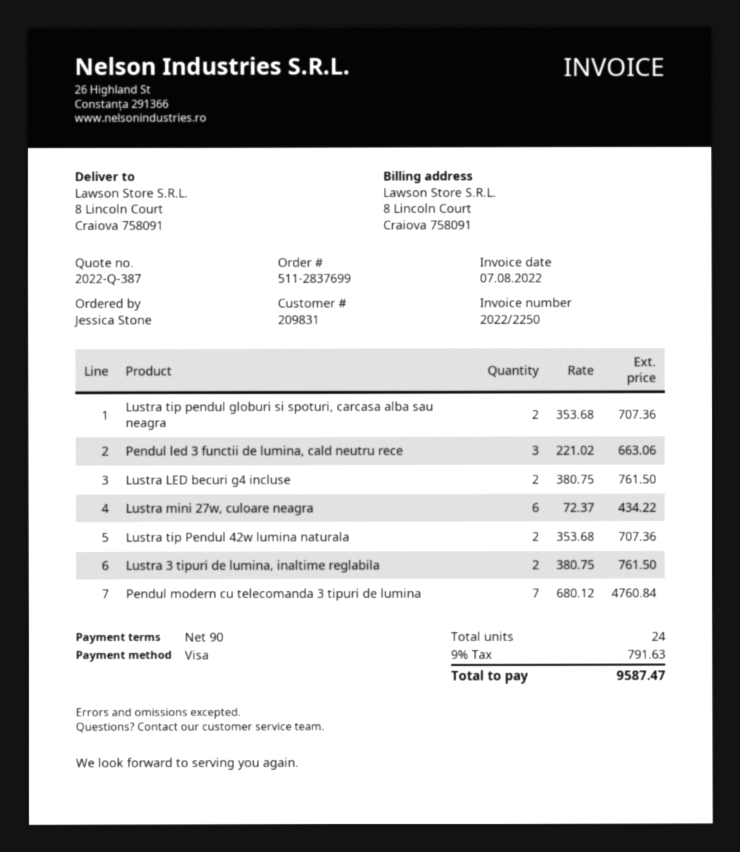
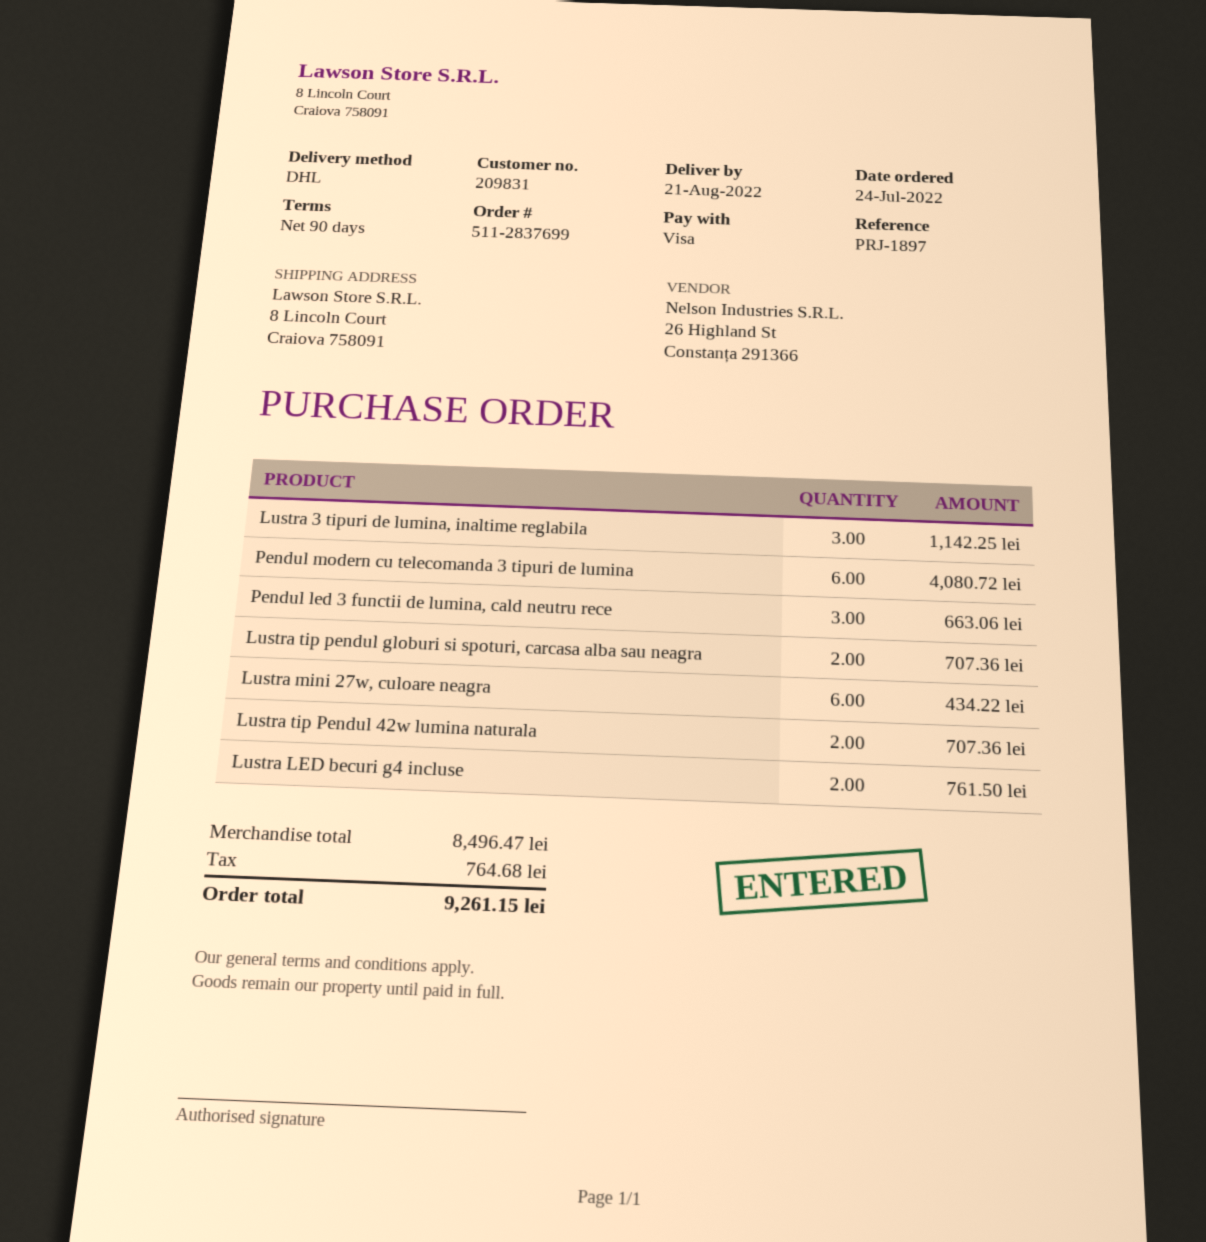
Lustra 3 tipuri de lumina, inaltime reglabila: 2 for 761.50 -> 3 for 1142.25
Pendul modern cu telecomanda 3 tipuri de lumina: 7 for 4760.84 -> 6 for 4080.72
tax: 791.63 -> 764.68
total: 9587.47 -> 9261.15

